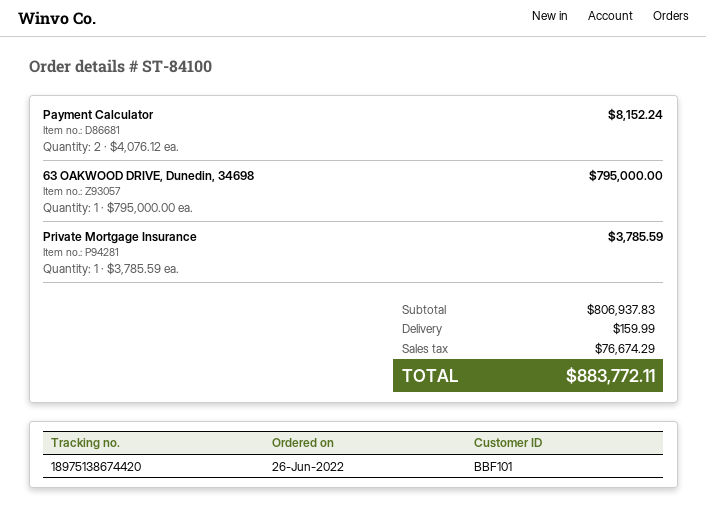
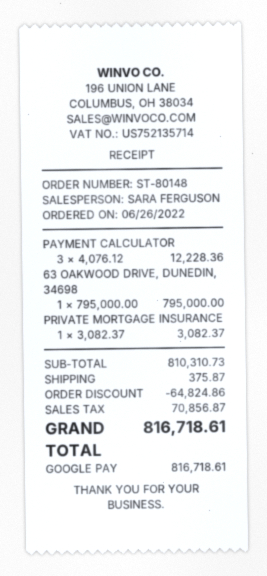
order number: ST-84100 -> ST-80148
Payment Calculator: 2 x 4076.12 = 8152.24 -> 3 x 4076.12 = 12228.36
Private Mortgage Insurance: 1 x 3785.59 = 3785.59 -> 1 x 3082.37 = 3082.37
subtotal: 806937.83 -> 810310.73
discount: none -> 64824.86
shipping: 159.99 -> 375.87
tax: 76674.29 -> 70856.87
total: 883772.11 -> 816718.61

